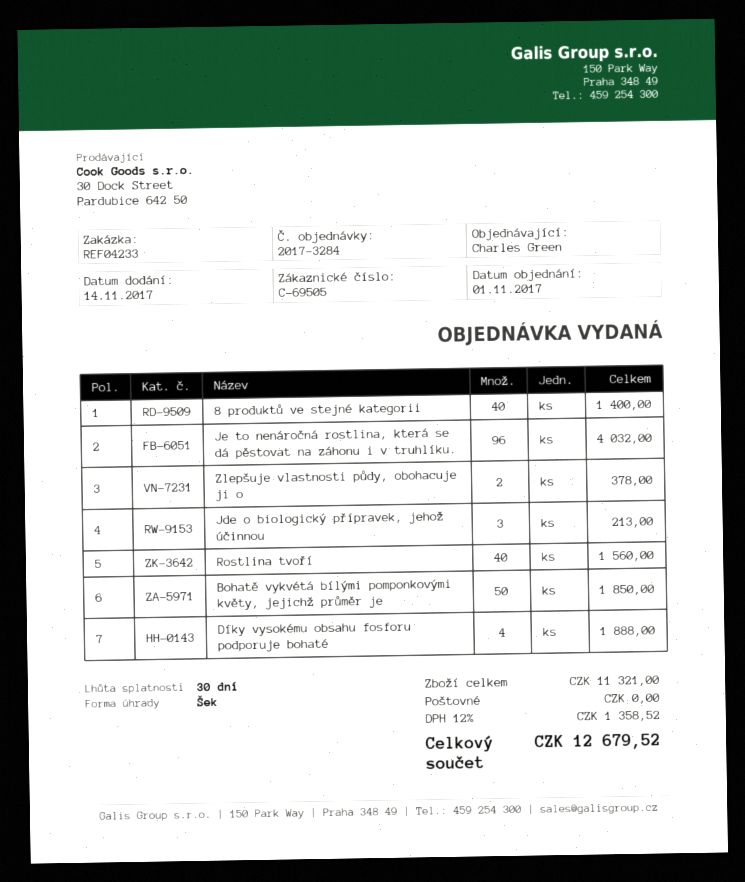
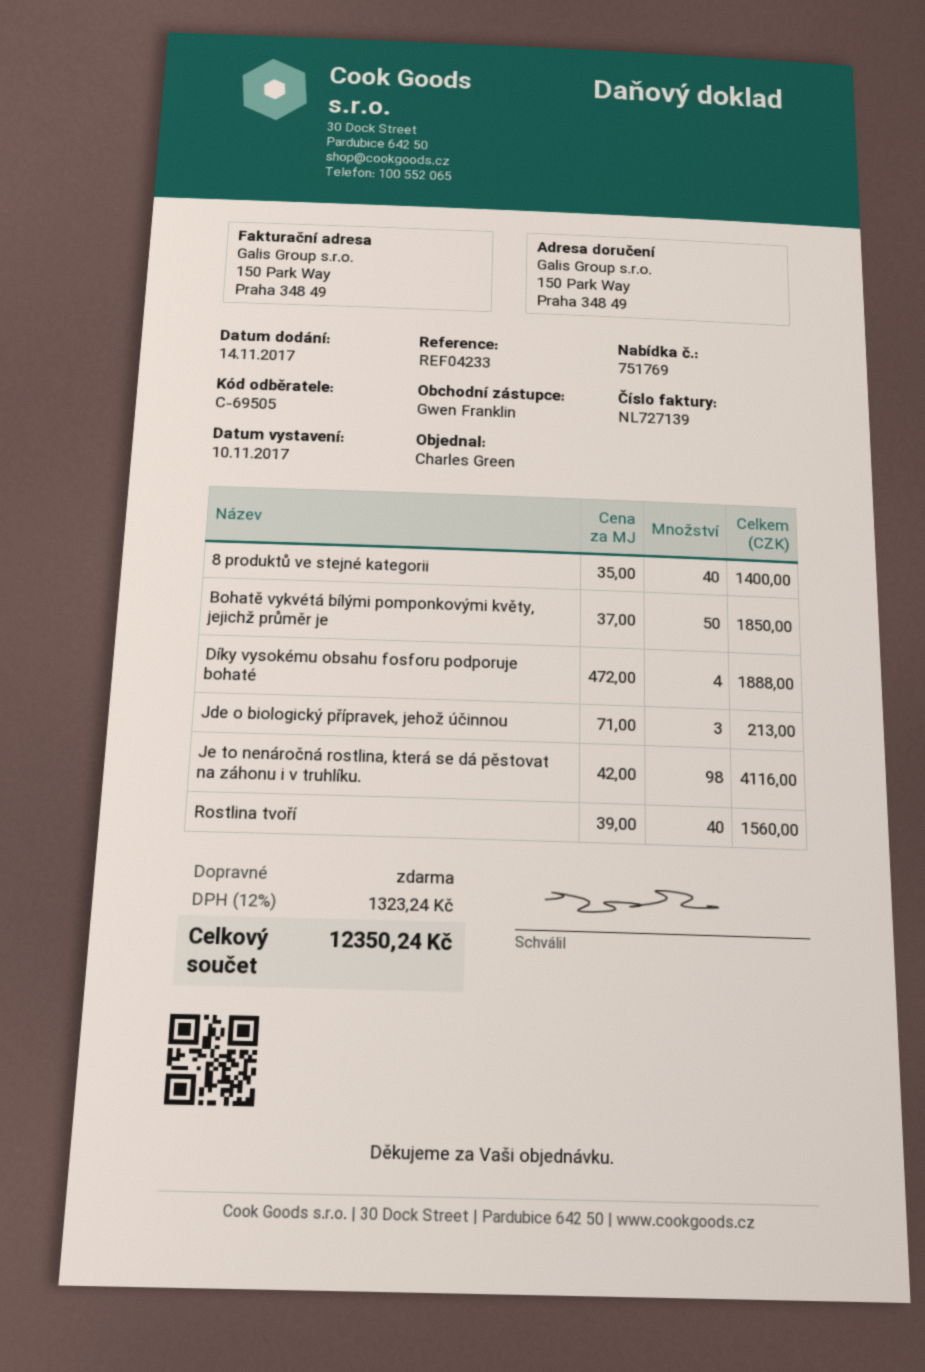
Je to nenáročná rostlina, která se dá pěstovat na záhonu i v truhlíku.: 96 for 4032.00 -> 98 for 4116.00
Zlepšuje vlastnosti půdy, obohacuje ji o: 2 for 378.00 -> none
tax: 12% = 1358.52 -> 12% = 1323.24
total: 12679.52 -> 12350.24

